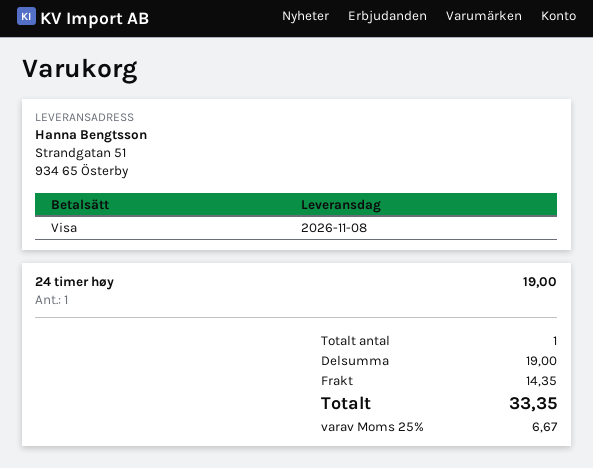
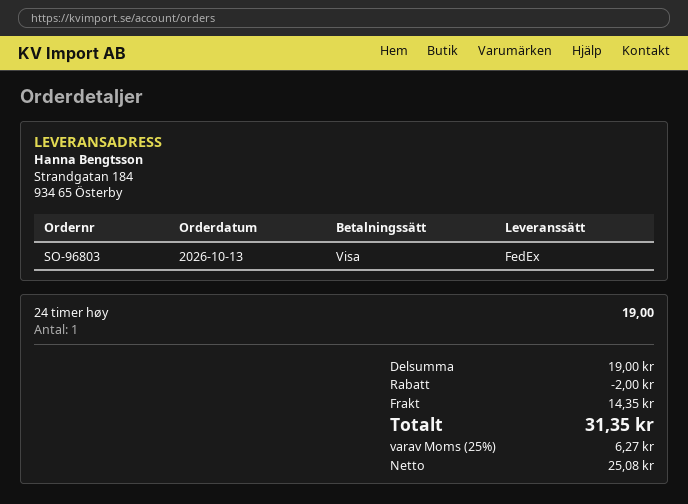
ship to: Strandgatan 51, 934 65 Österby -> Strandgatan 184, 934 65 Österby
discount: none -> 2.00
tax: 25% = 6.67 -> 25% = 6.27
total: 33.35 -> 31.35

